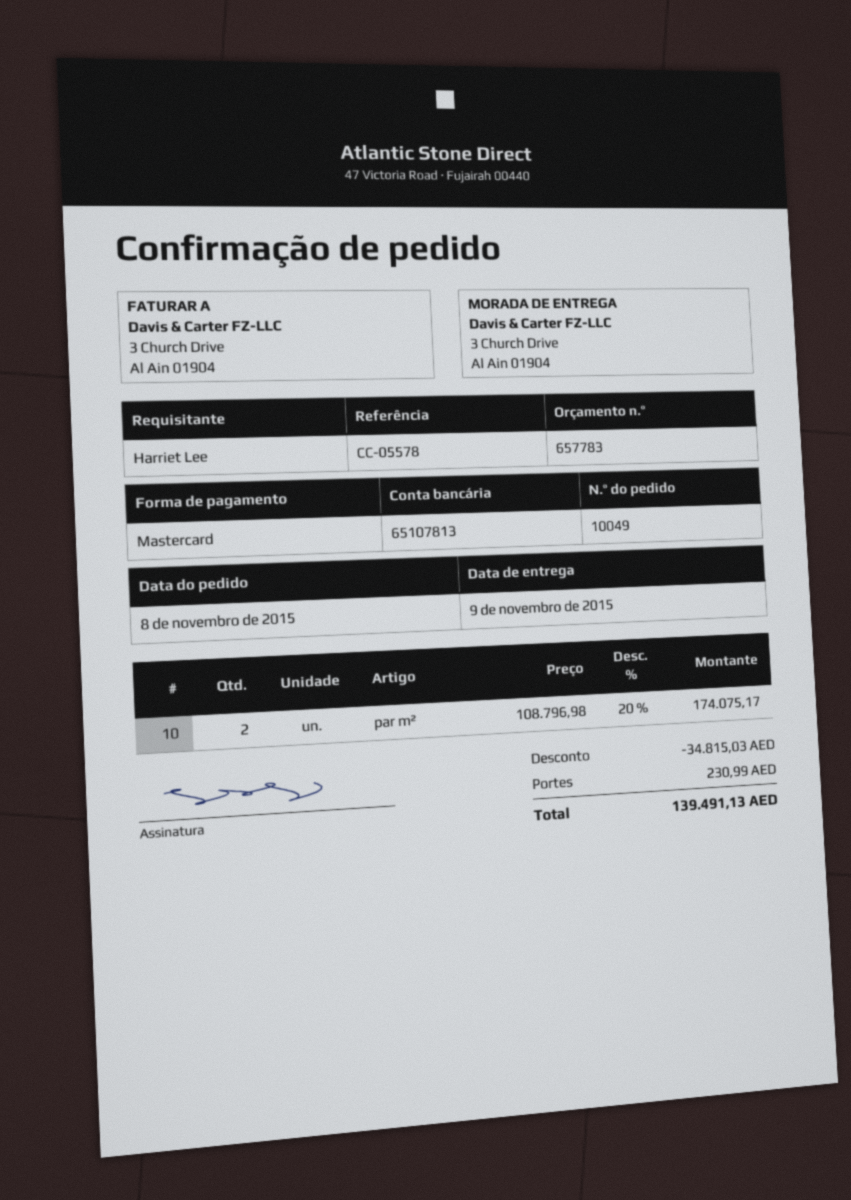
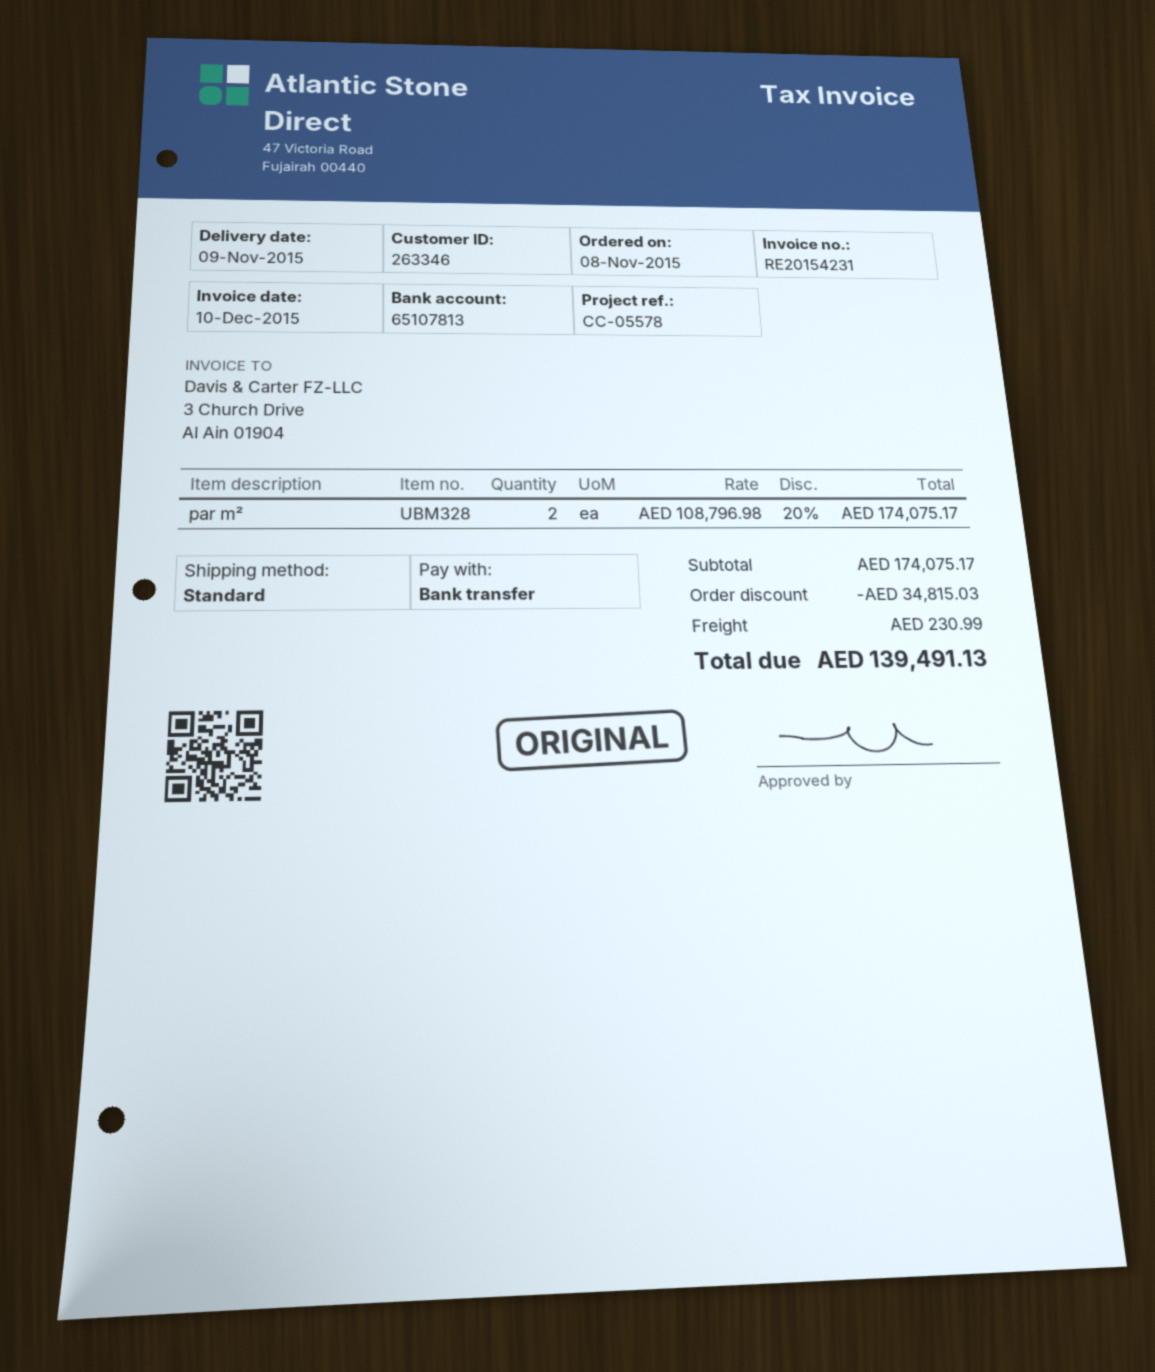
payment method: Mastercard -> bank transfer

